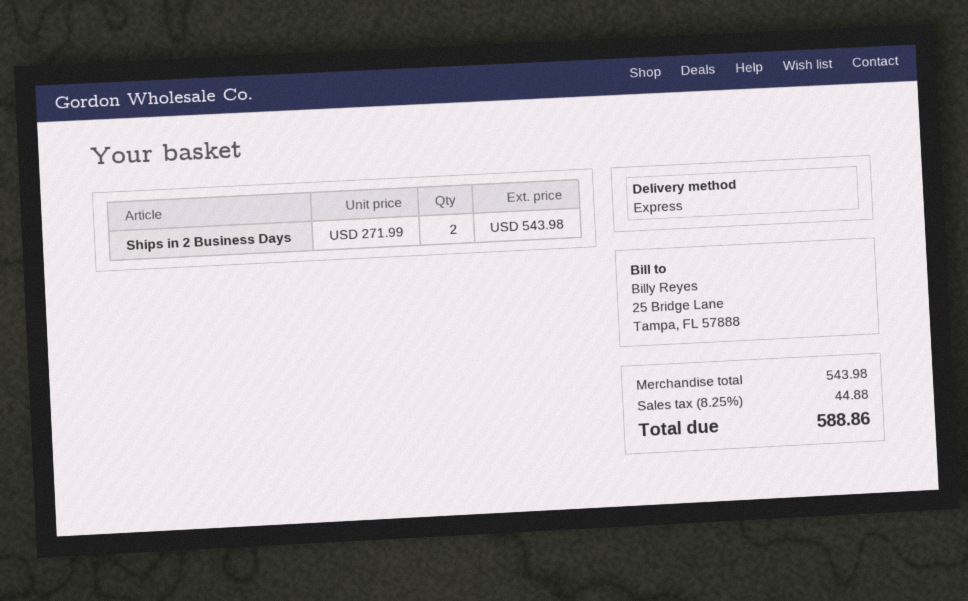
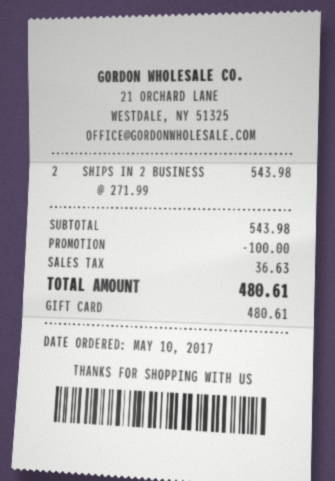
discount: none -> 100.00
tax: 44.88 -> 36.63
total: 588.86 -> 480.61

